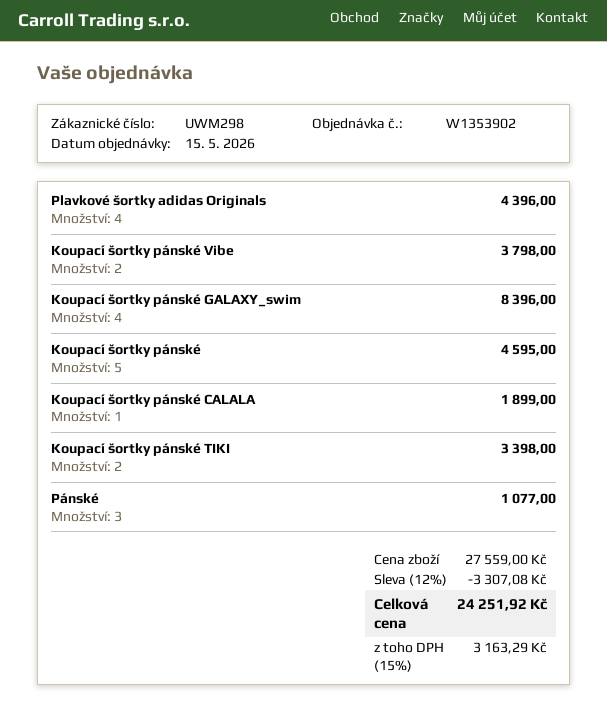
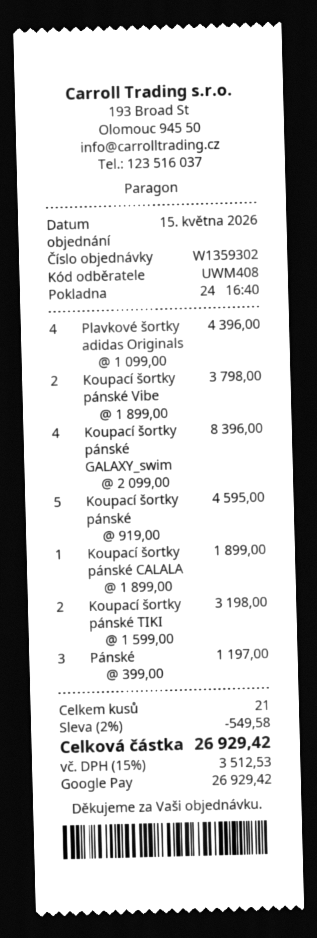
order number: W1353902 -> W1359302
customer number: UWM298 -> UWM408
Koupací šortky pánské TIKI: 2 for 3398.00 -> 2 for 3198.00
Pánské: 3 for 1077.00 -> 3 for 1197.00
discount: 12% = 3307.08 -> 2% = 549.58
tax: 15% = 3163.29 -> 15% = 3512.53
total: 24251.92 -> 26929.42

